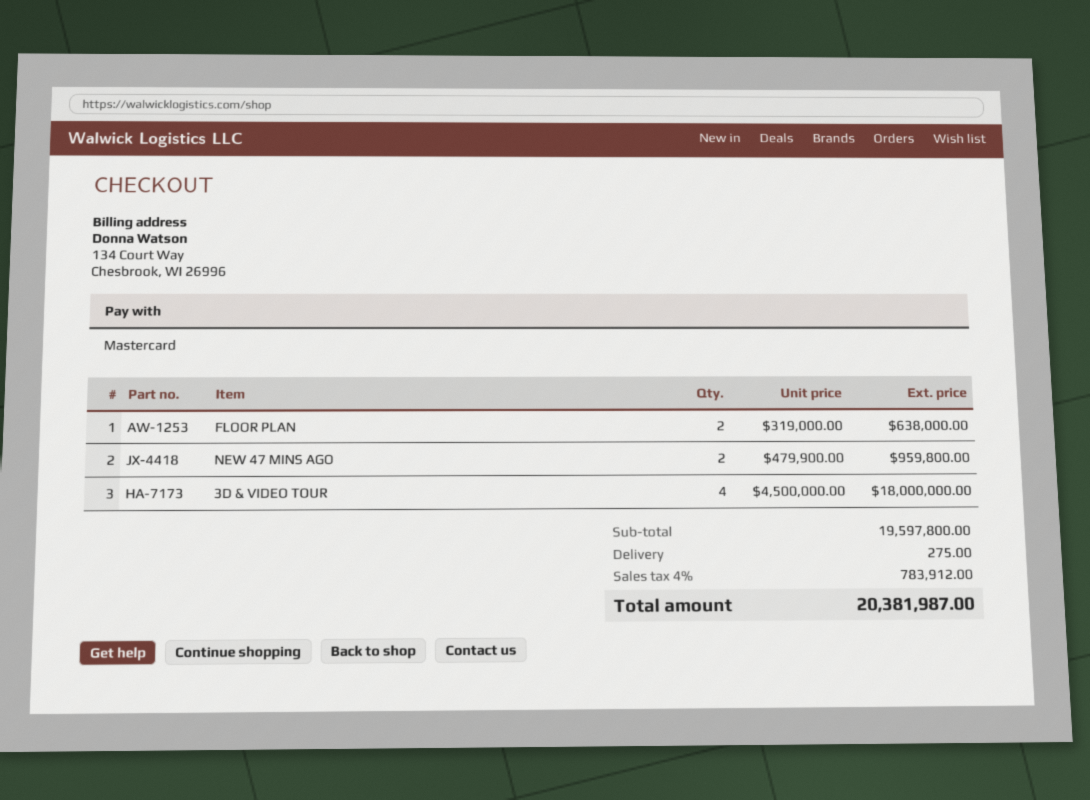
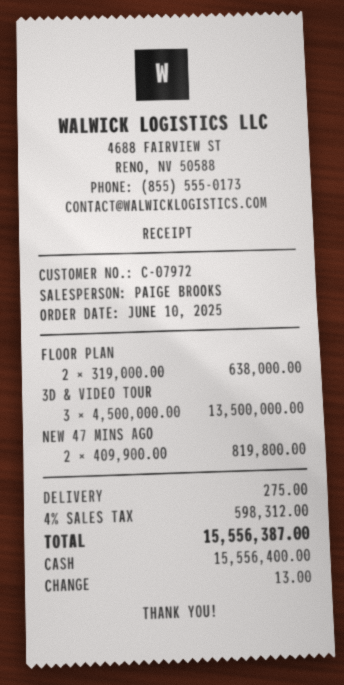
payment method: Mastercard -> cash
NEW 47 MINS AGO: 2 x 479900.00 = 959800.00 -> 2 x 409900.00 = 819800.00
3D & VIDEO TOUR: 4 x 4500000.00 = 18000000.00 -> 3 x 4500000.00 = 13500000.00
tax: 4% = 783912.00 -> 4% = 598312.00
total: 20381987.00 -> 15556387.00

